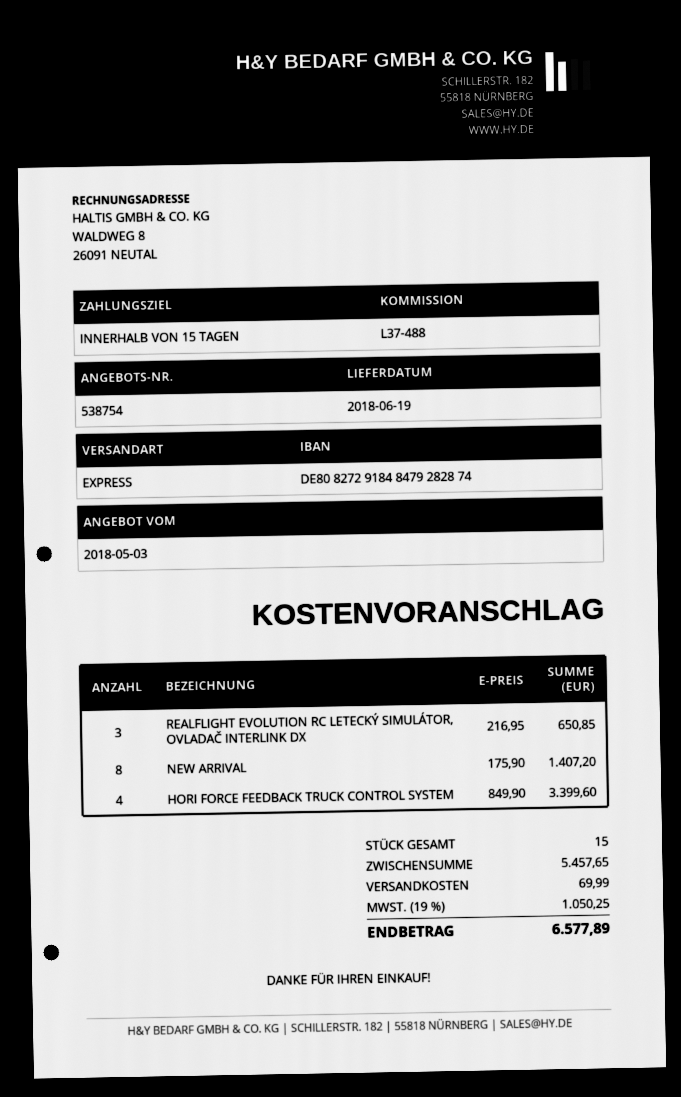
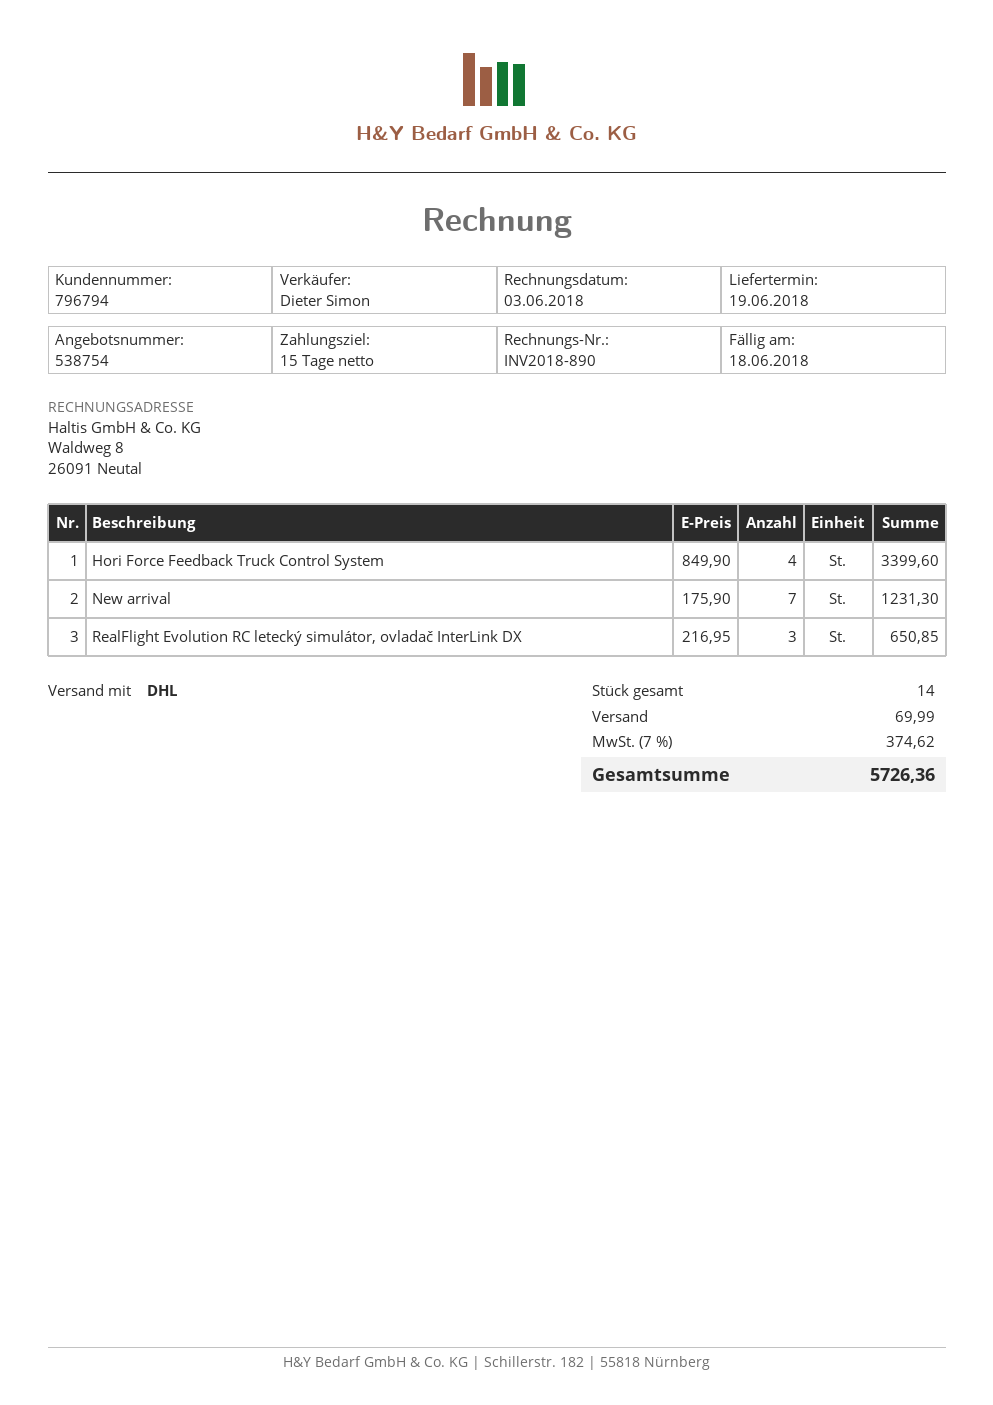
shipping method: express -> DHL
NEW ARRIVAL: 8 x 175.90 = 1407.20 -> 7 x 175.90 = 1231.30
total quantity: 15 -> 14
tax: 19% = 1050.25 -> 7% = 374.62
total: 6577.89 -> 5726.36

